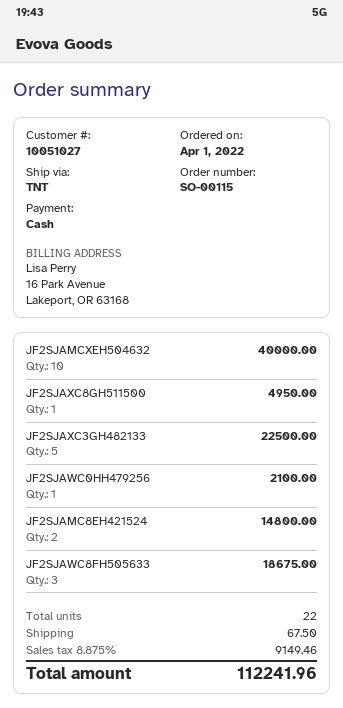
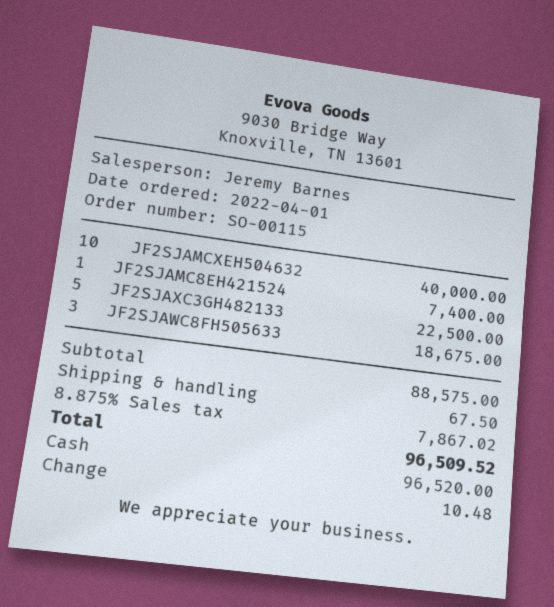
JF2SJAXC8GH511500: 1 for 4950.00 -> none
JF2SJAWC0HH479256: 1 for 2100.00 -> none
JF2SJAMC8EH421524: 2 for 14800.00 -> 1 for 7400.00
tax: 8.875% = 9149.46 -> 8.875% = 7867.02
total: 112241.96 -> 96509.52

